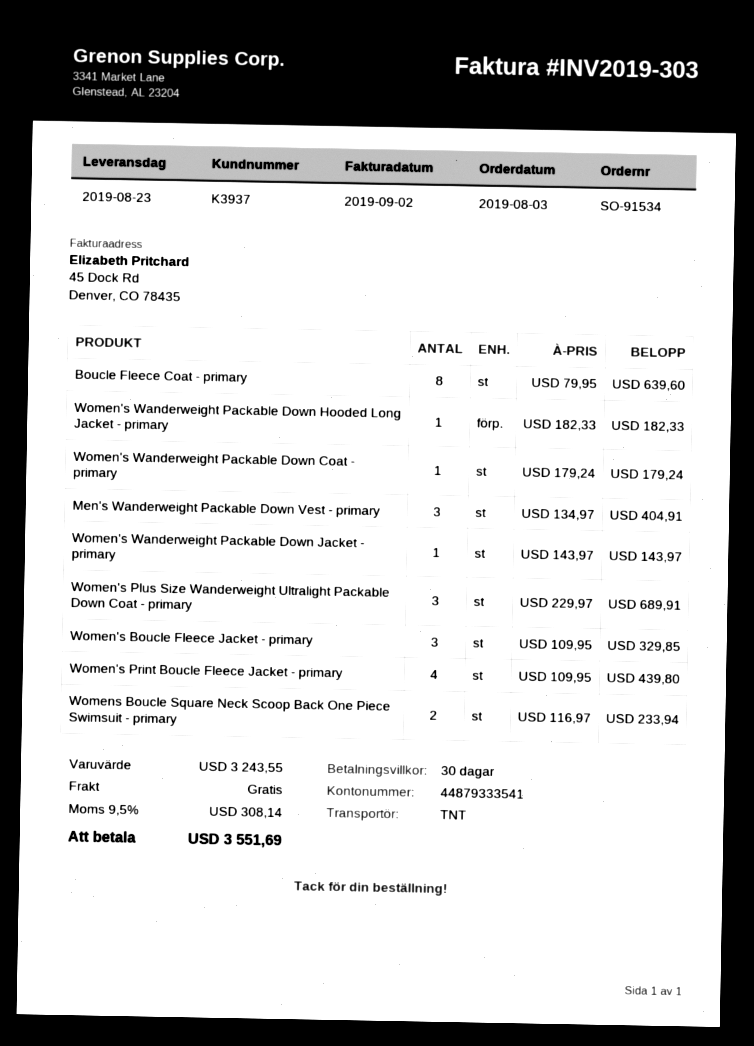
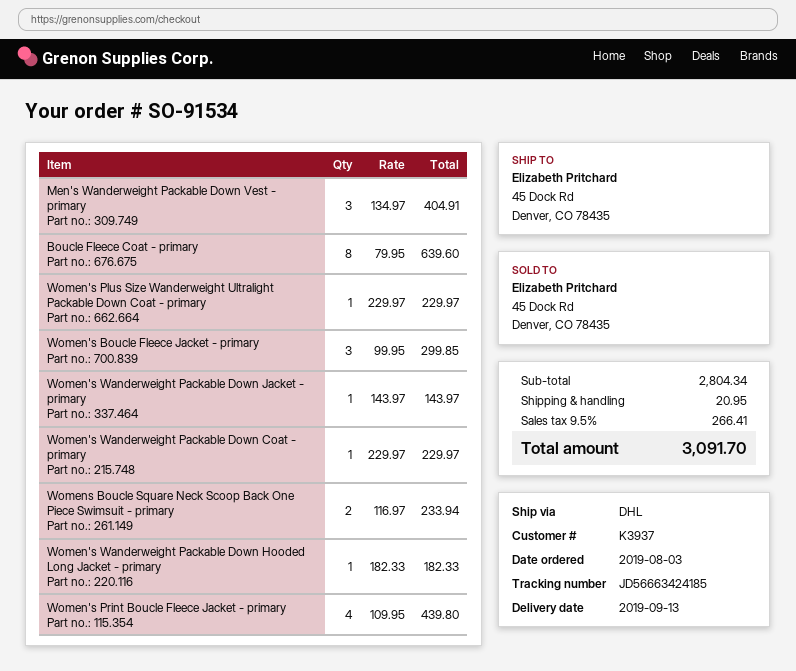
delivery date: 2019-08-23 -> 2019-09-13
shipping method: TNT -> DHL
Women's Wanderweight Packable Down Coat - primary: 1 x 179.24 = 179.24 -> 1 x 229.97 = 229.97
Women's Plus Size Wanderweight Ultralight Packable Down Coat - primary: 3 x 229.97 = 689.91 -> 1 x 229.97 = 229.97
Women's Boucle Fleece Jacket - primary: 3 x 109.95 = 329.85 -> 3 x 99.95 = 299.85
subtotal: 3243.55 -> 2804.34
shipping: 0.00 -> 20.95
tax: 9.5% = 308.14 -> 9.5% = 266.41
total: 3551.69 -> 3091.70

